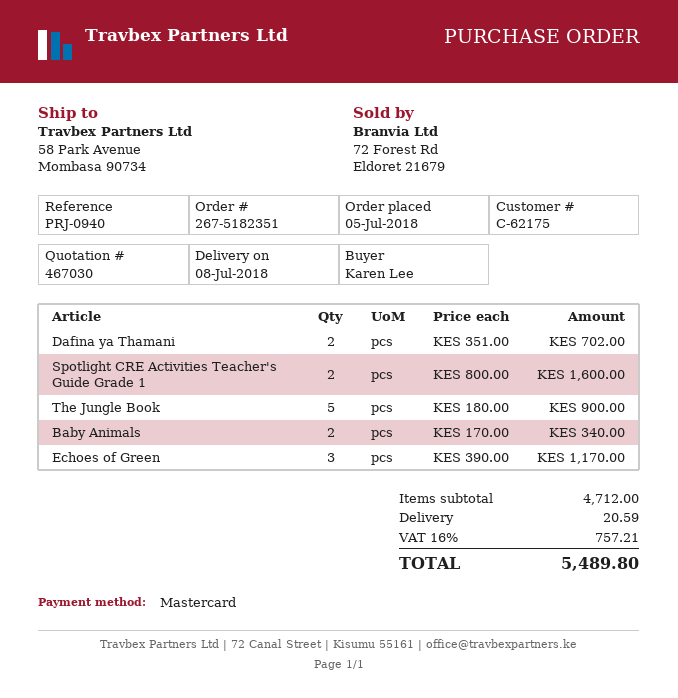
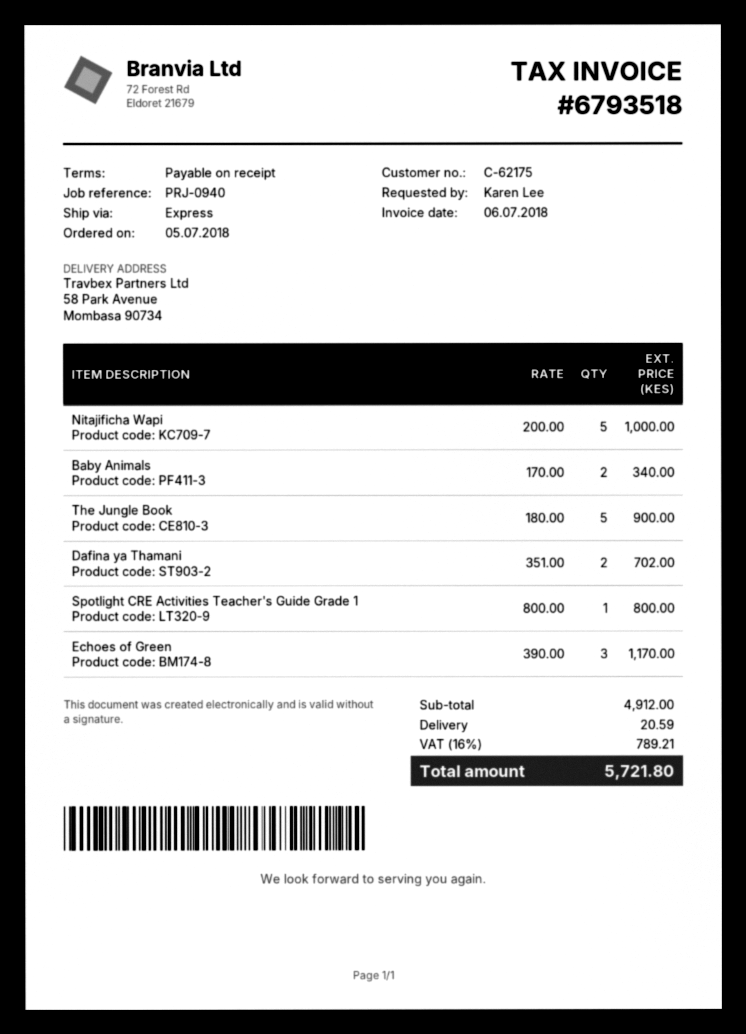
Spotlight CRE Activities Teacher's Guide Grade 1: 2 x 800.00 = 1600.00 -> 1 x 800.00 = 800.00
Nitajificha Wapi: none -> 5 x 200.00 = 1000.00
subtotal: 4712.00 -> 4912.00
tax: 16% = 757.21 -> 16% = 789.21
total: 5489.80 -> 5721.80

